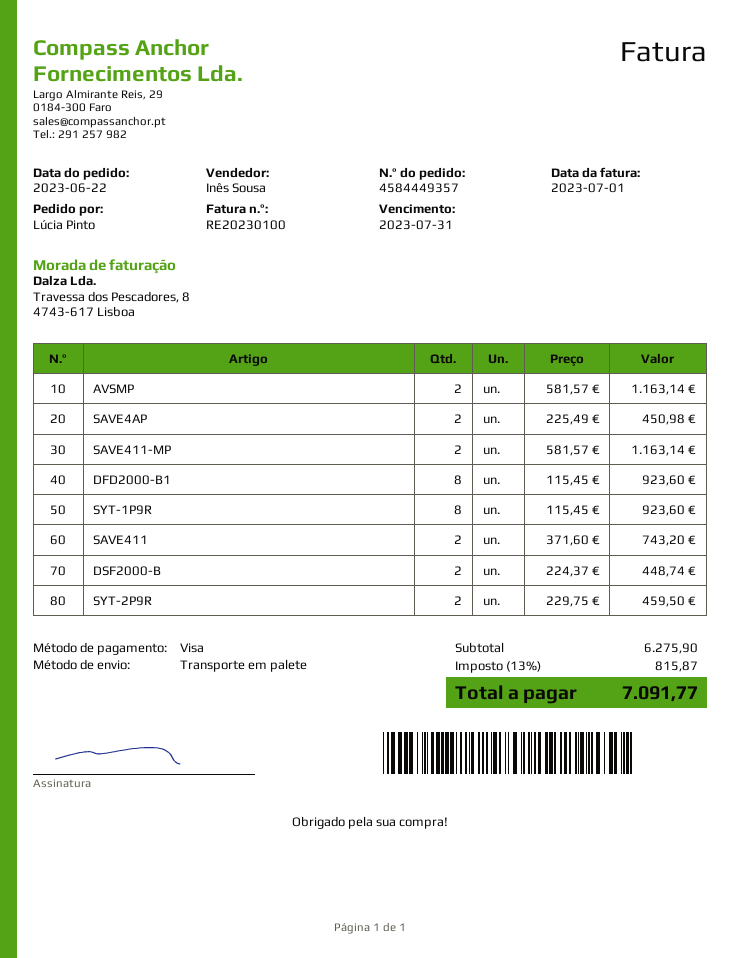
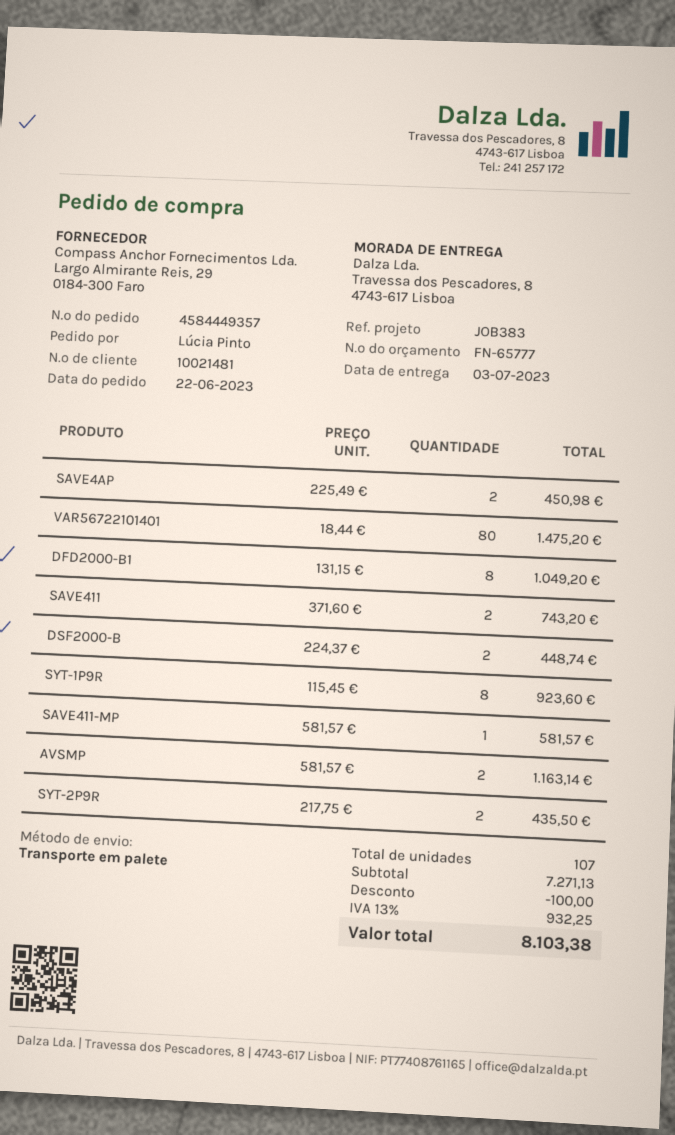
SAVE411-MP: 2 x 581.57 = 1163.14 -> 1 x 581.57 = 581.57
DFD2000-B1: 8 x 115.45 = 923.60 -> 8 x 131.15 = 1049.20
SYT-2P9R: 2 x 229.75 = 459.50 -> 2 x 217.75 = 435.50
VAR56722101401: none -> 80 x 18.44 = 1475.20
subtotal: 6275.90 -> 7271.13
discount: none -> 100.00
tax: 13% = 815.87 -> 13% = 932.25
total: 7091.77 -> 8103.38

